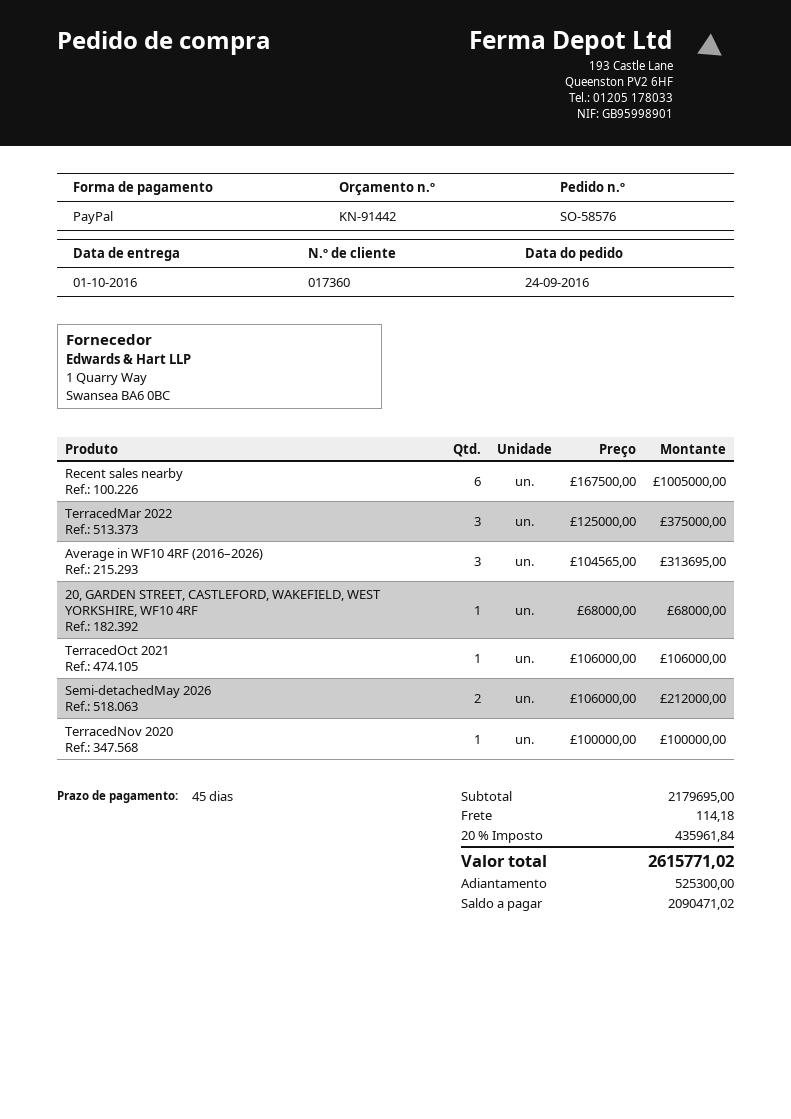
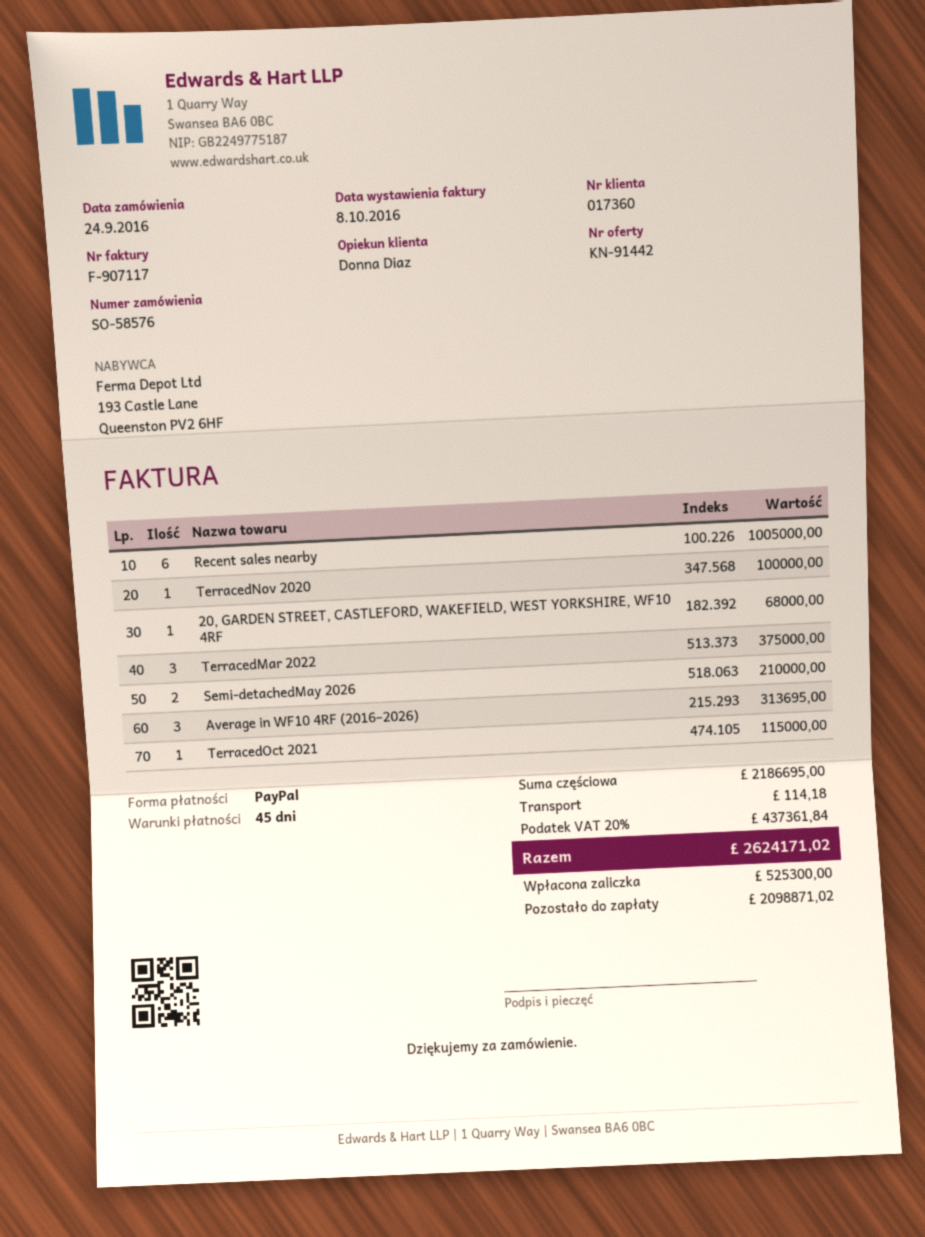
TerracedOct 2021: 1 for 106000.00 -> 1 for 115000.00
Semi-detachedMay 2026: 2 for 212000.00 -> 2 for 210000.00
subtotal: 2179695.00 -> 2186695.00
tax: 20% = 435961.84 -> 20% = 437361.84
total: 2615771.02 -> 2624171.02
balance: 2090471.02 -> 2098871.02

